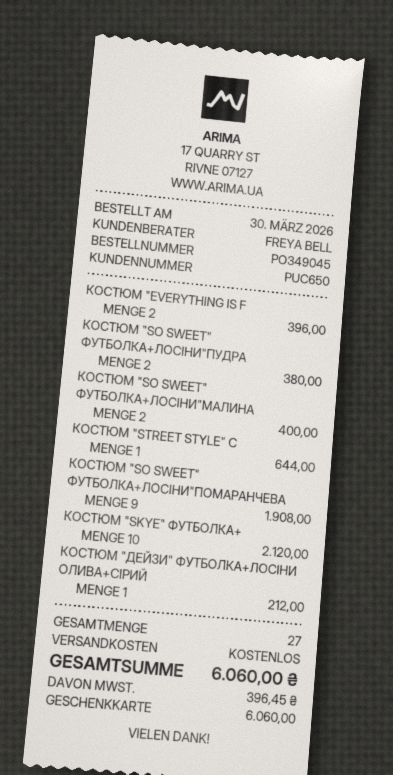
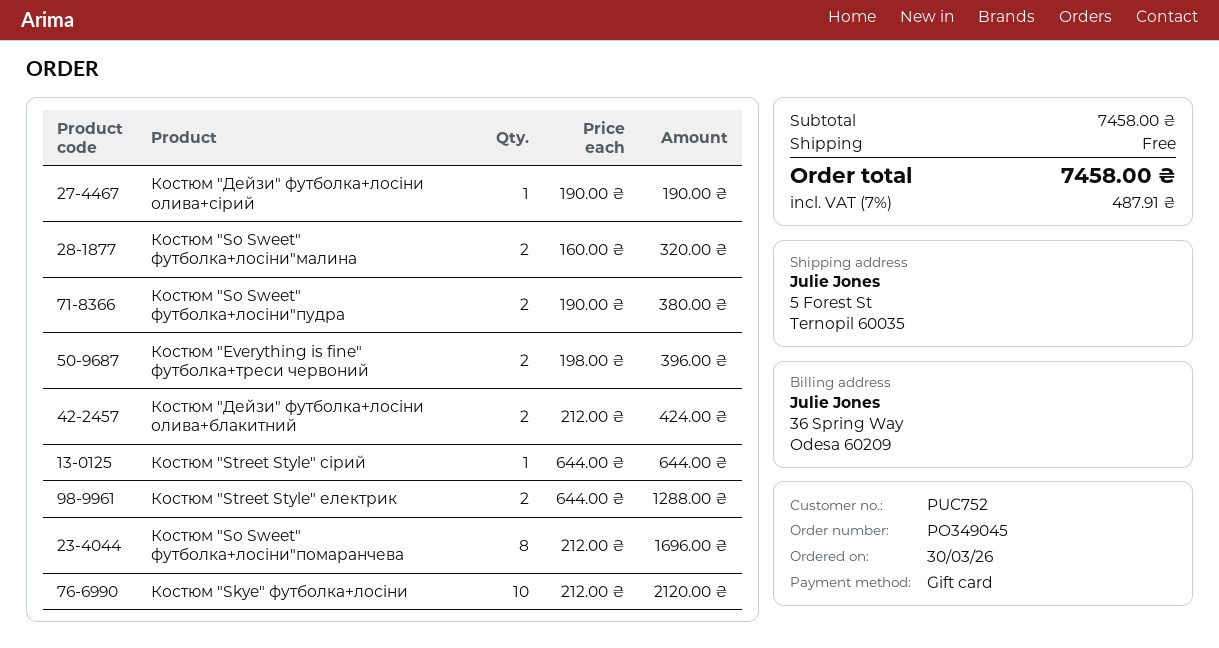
customer number: PUC650 -> PUC752
КОСТЮМ "SO SWEET" ФУТБОЛКА+ЛОСІНИ"МАЛИНА: 2 for 400.00 -> 2 for 320.00
КОСТЮМ "SO SWEET" ФУТБОЛКА+ЛОСІНИ"ПОМАРАНЧЕВА: 9 for 1908.00 -> 8 for 1696.00
КОСТЮМ "ДЕЙЗИ" ФУТБОЛКА+ЛОСІНИ ОЛИВА+СІРИЙ: 1 for 212.00 -> 1 for 190.00
Костюм "Дейзи" футболка+лосіни олива+блакитний: none -> 2 for 424.00
Костюм "Street Style" електрик: none -> 2 for 1288.00
tax: 396.45 -> 487.91
total: 6060.00 -> 7458.00

